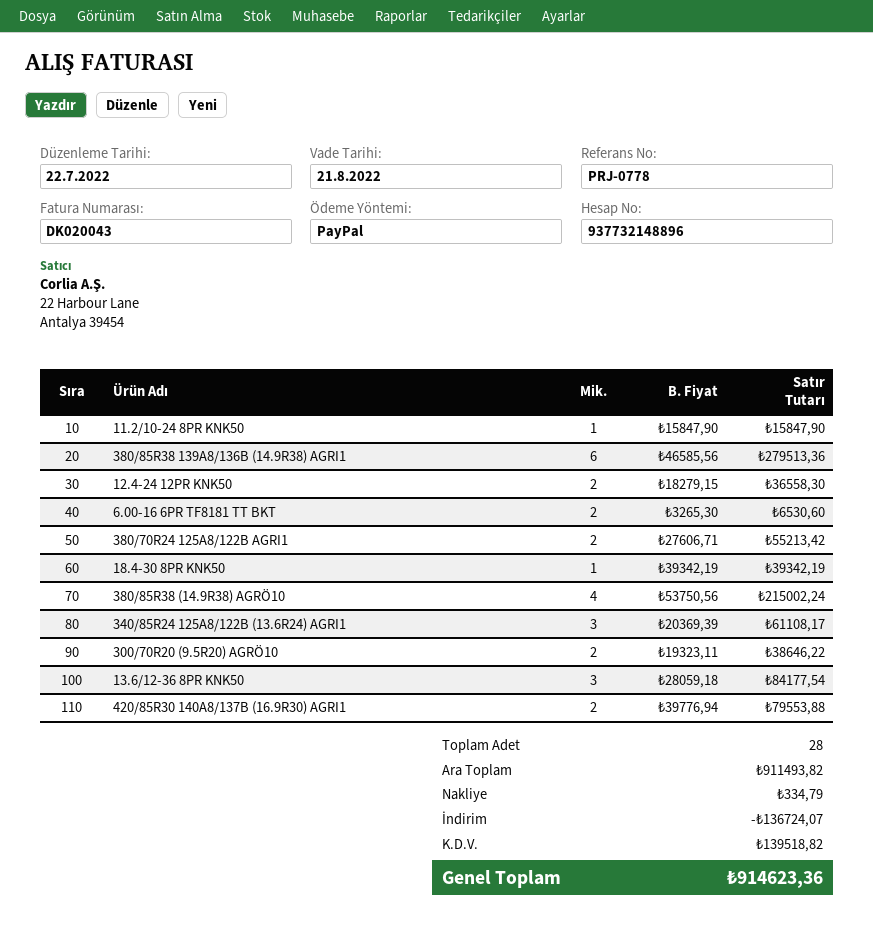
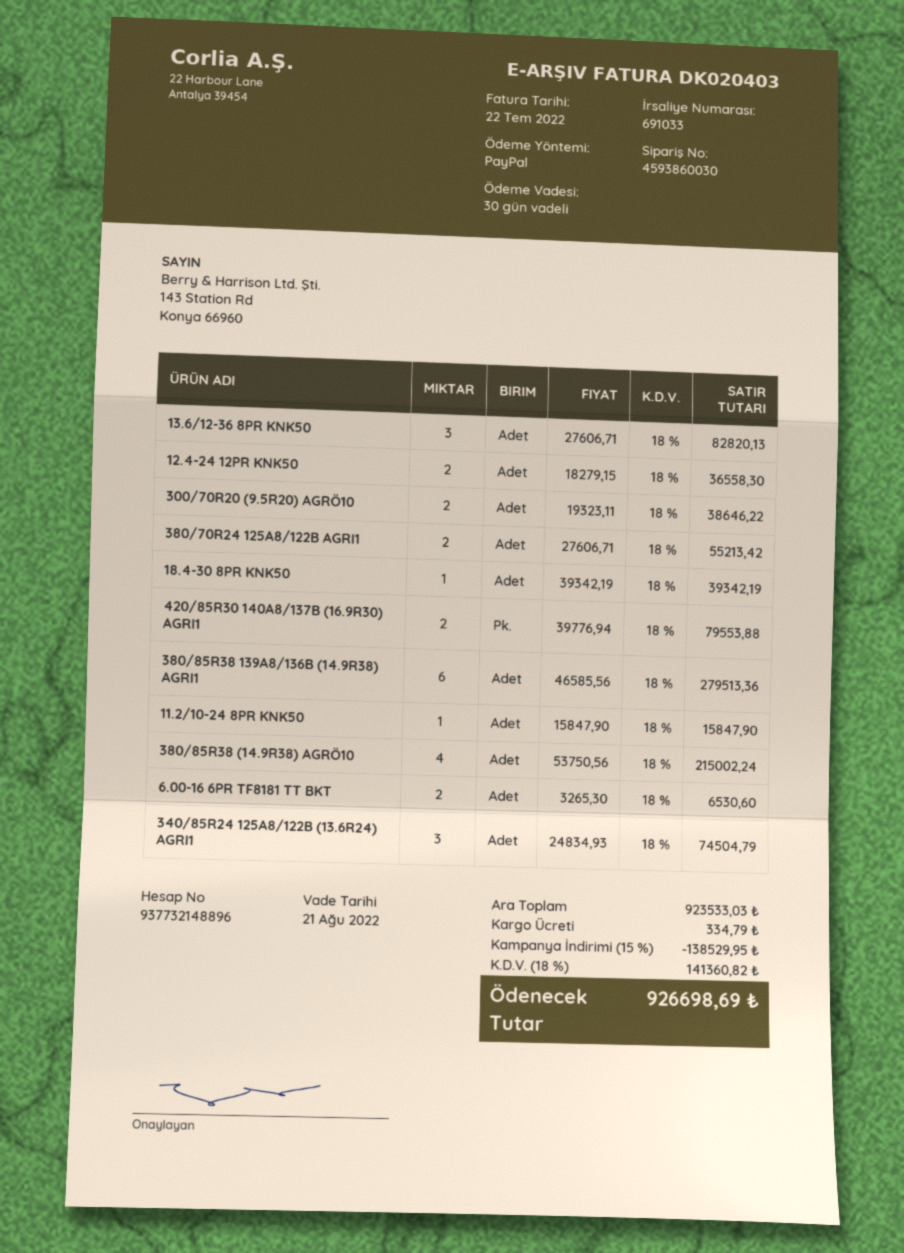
invoice number: DK020043 -> DK020403
340/85R24 125A8/122B (13.6R24) AGRI1: 3 x 20369.39 = 61108.17 -> 3 x 24834.93 = 74504.79
13.6/12-36 8PR KNK50: 3 x 28059.18 = 84177.54 -> 3 x 27606.71 = 82820.13
subtotal: 911493.82 -> 923533.03
discount: 136724.07 -> 138529.95
tax: 139518.82 -> 141360.82
total: 914623.36 -> 926698.69

